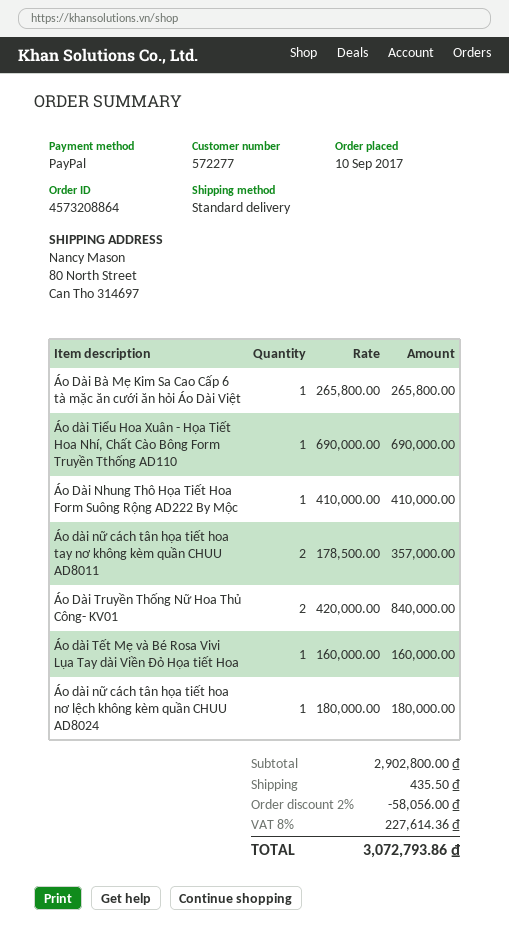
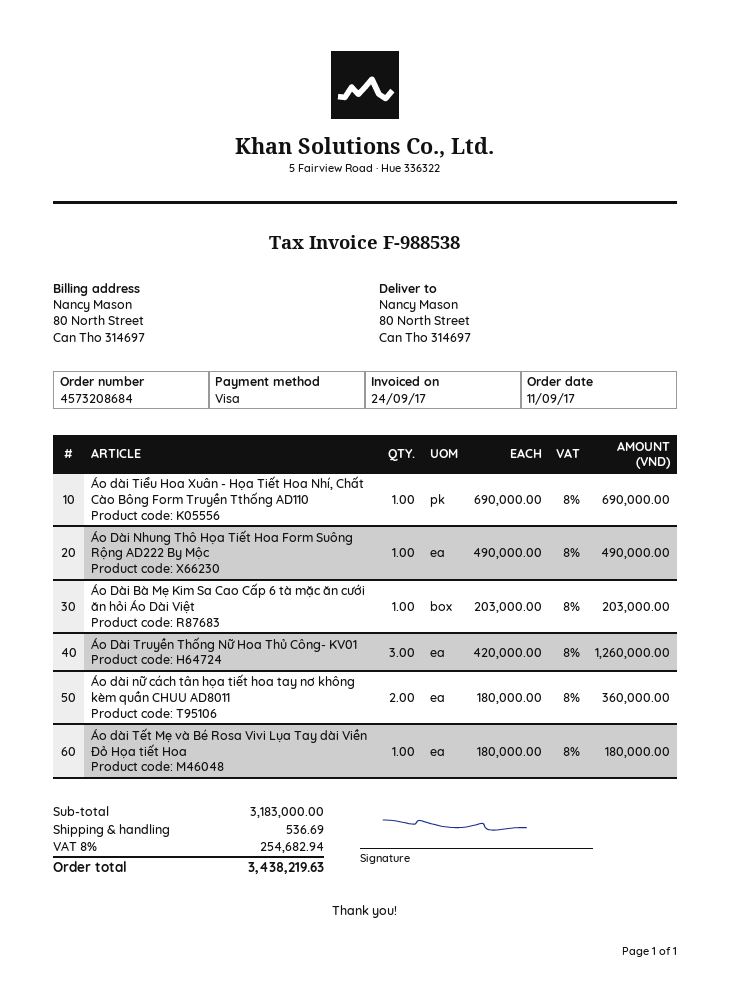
order number: 4573208864 -> 4573208684
order date: 2017-09-10 -> 2017-09-11
payment method: PayPal -> Visa
Áo Dài Bà Mẹ Kim Sa Cao Cấp 6 tà mặc ăn cưới ăn hỏi Áo Dài Việt: 1 x 265800.00 = 265800.00 -> 1 x 203000.00 = 203000.00
Áo Dài Nhung Thô Họa Tiết Hoa Form Suông Rộng AD222 By Mộc: 1 x 410000.00 = 410000.00 -> 1 x 490000.00 = 490000.00
Áo dài nữ cách tân họa tiết hoa tay nơ không kèm quần CHUU AD8011: 2 x 178500.00 = 357000.00 -> 2 x 180000.00 = 360000.00
Áo Dài Truyền Thống Nữ Hoa Thủ Công- KV01: 2 x 420000.00 = 840000.00 -> 3 x 420000.00 = 1260000.00
Áo dài Tết Mẹ và Bé Rosa Vivi Lụa Tay dài Viền Đỏ Họa tiết Hoa: 1 x 160000.00 = 160000.00 -> 1 x 180000.00 = 180000.00
Áo dài nữ cách tân họa tiết hoa nơ lệch không kèm quần CHUU AD8024: 1 x 180000.00 = 180000.00 -> none
subtotal: 2902800.00 -> 3183000.00
discount: 2% = 58056.00 -> none
shipping: 435.50 -> 536.69
tax: 8% = 227614.36 -> 8% = 254682.94
total: 3072793.86 -> 3438219.63

